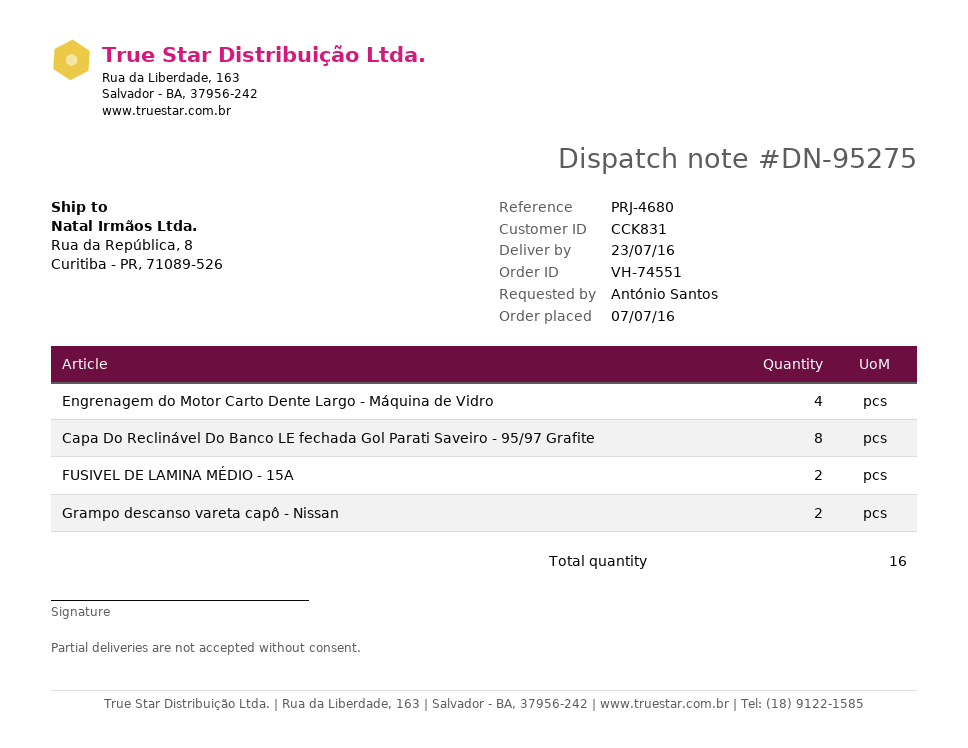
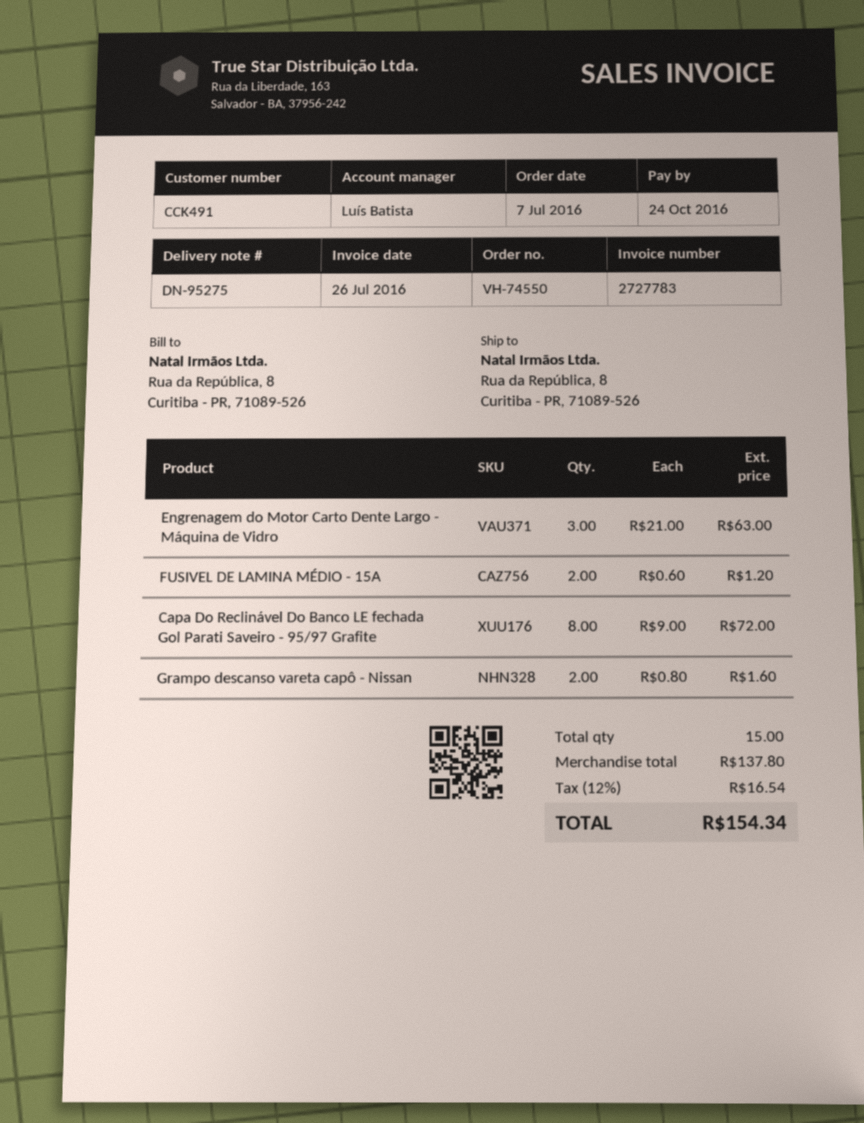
order number: VH-74551 -> VH-74550
customer number: CCK831 -> CCK491
Engrenagem do Motor Carto Dente Largo - Máquina de Vidro: 4 -> 3
total quantity: 16 -> 15

